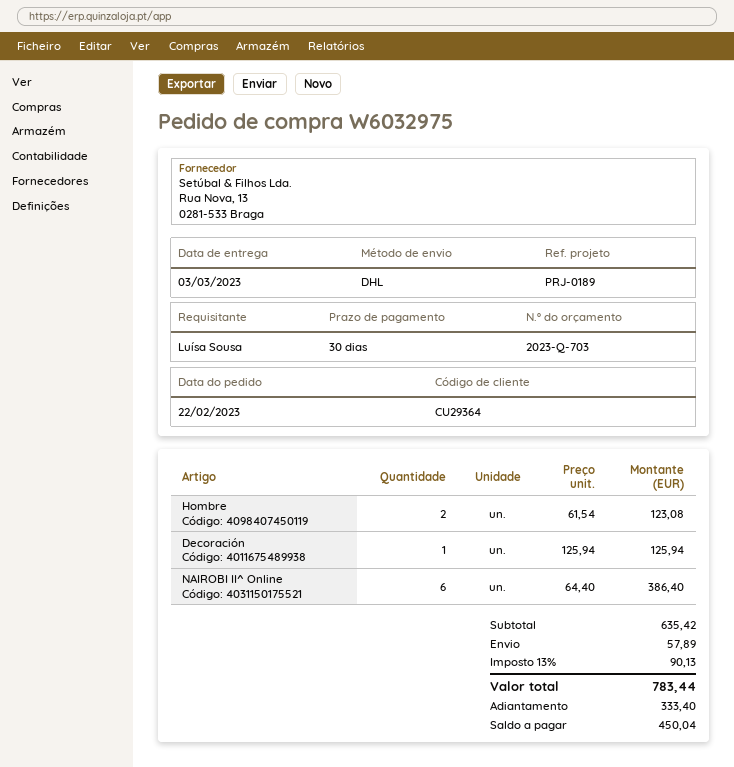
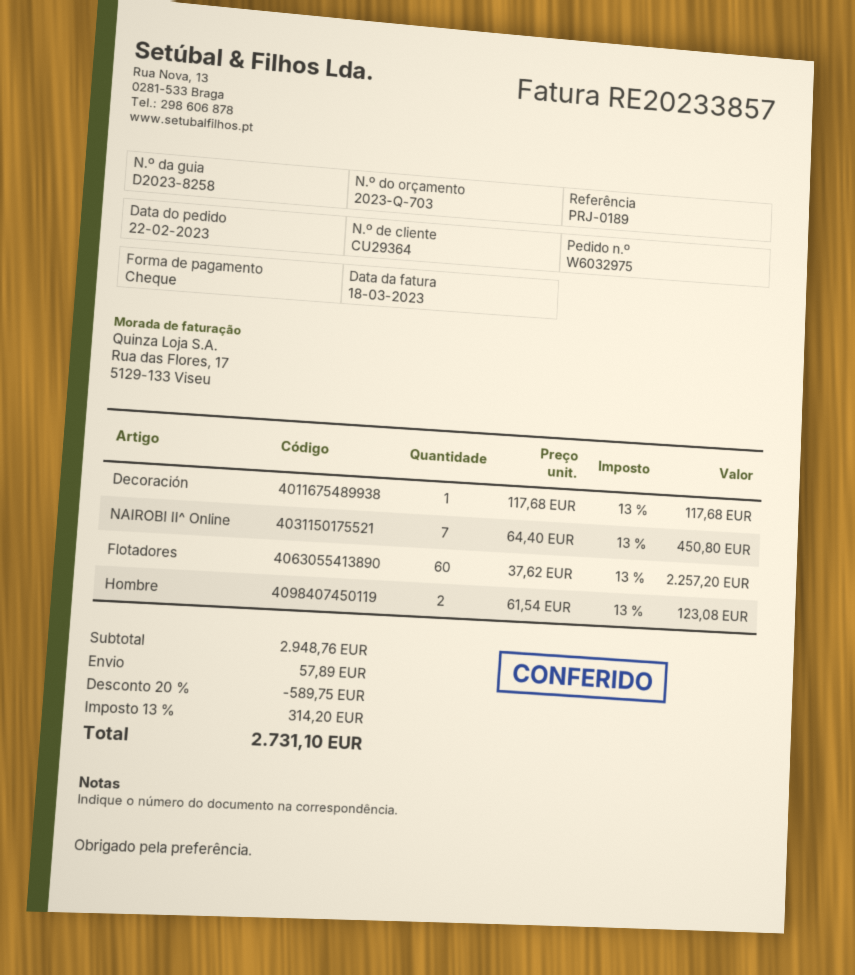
Decoración: 1 x 125.94 = 125.94 -> 1 x 117.68 = 117.68
NAIROBI II^ Online: 6 x 64.40 = 386.40 -> 7 x 64.40 = 450.80
Flotadores: none -> 60 x 37.62 = 2257.20
subtotal: 635.42 -> 2948.76
discount: none -> 20% = 589.75
tax: 13% = 90.13 -> 13% = 314.20
total: 783.44 -> 2731.10

